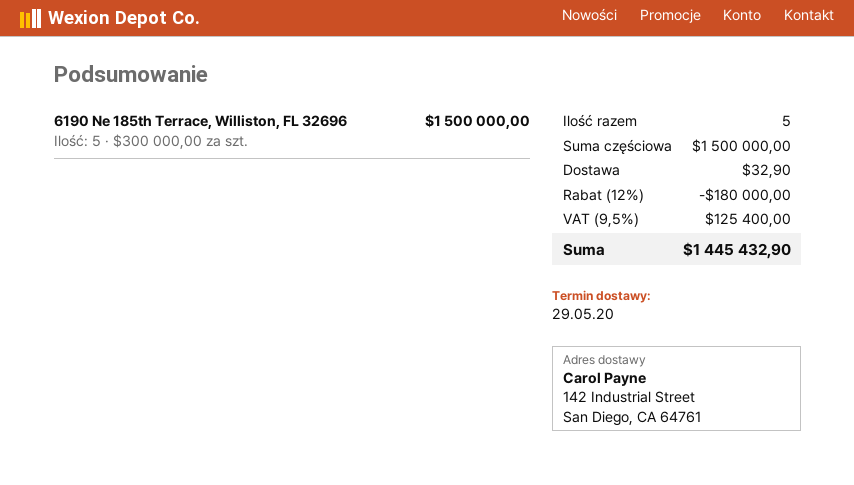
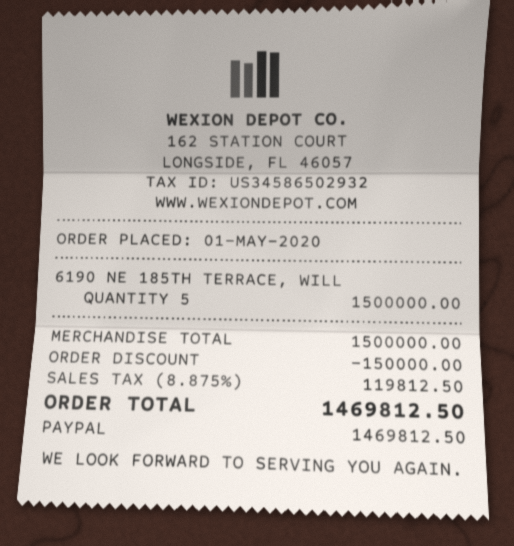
discount: 180000.00 -> 150000.00
shipping: 32.90 -> none
tax: 9.5% = 125400.00 -> 8.875% = 119812.50
total: 1445432.90 -> 1469812.50

